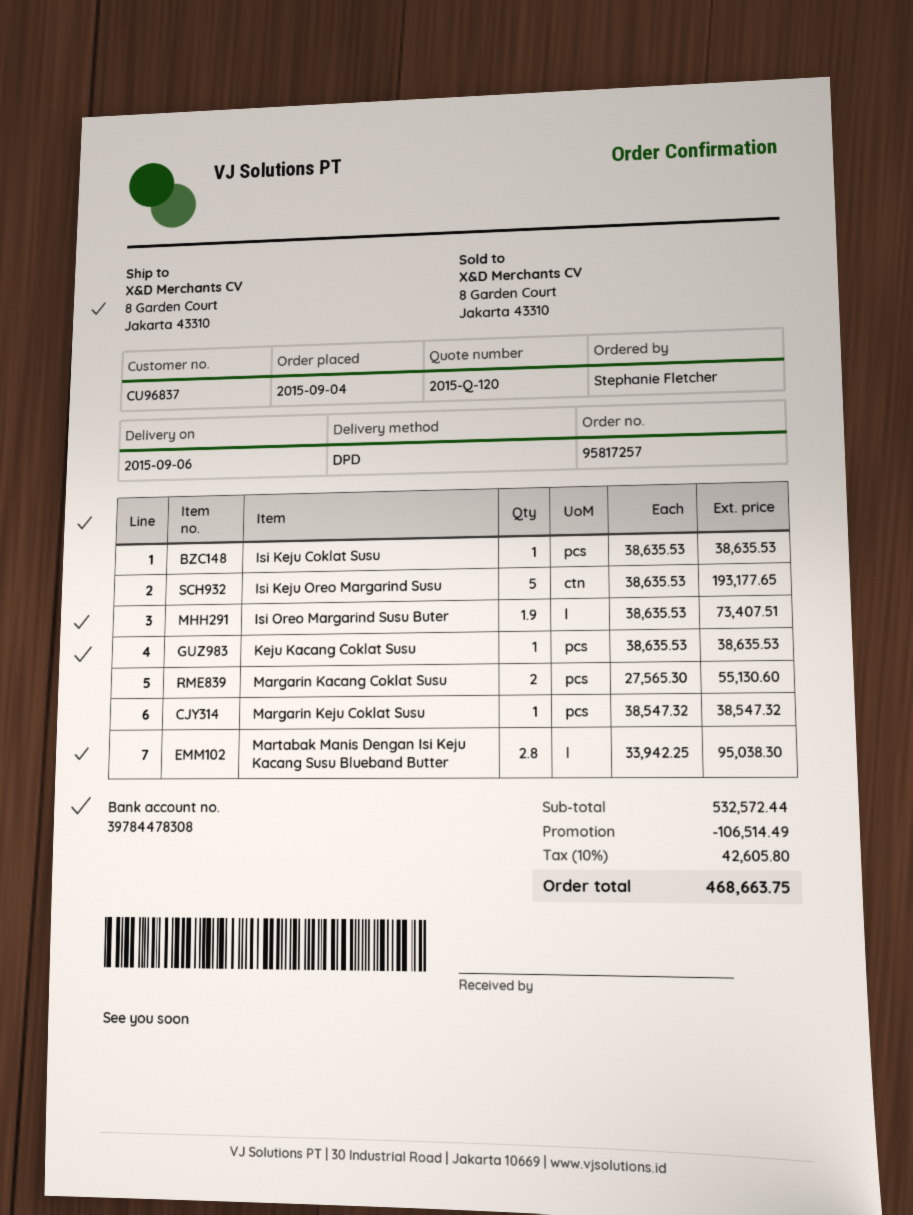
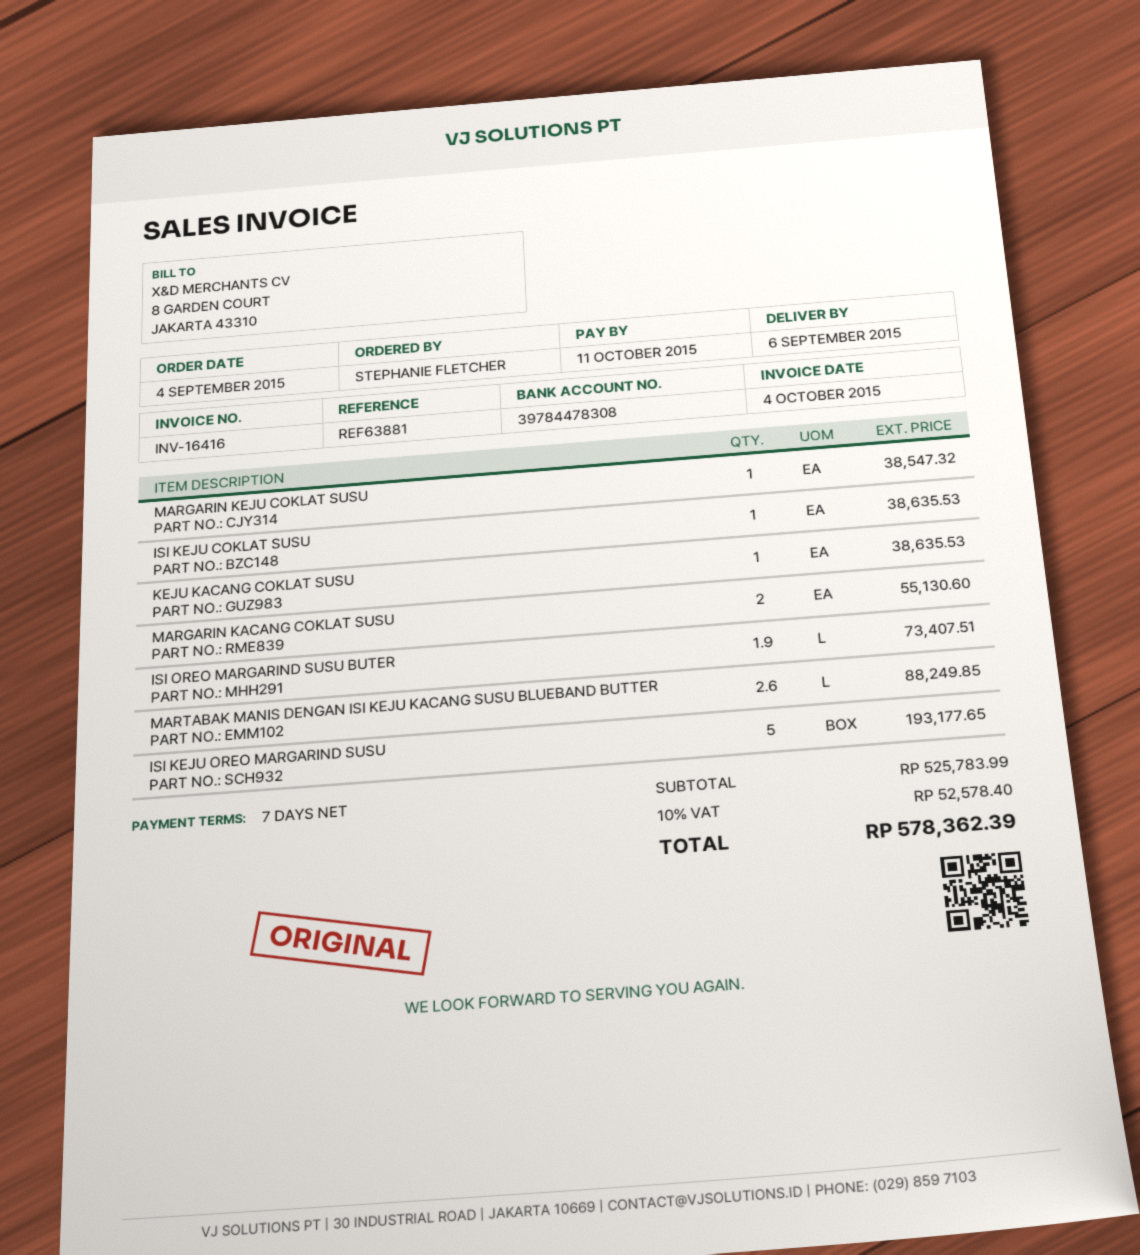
Martabak Manis Dengan Isi Keju Kacang Susu Blueband Butter: 2.8 for 95038.30 -> 2.6 for 88249.85
subtotal: 532572.44 -> 525783.99
discount: 106514.49 -> none
tax: 10% = 42605.80 -> 10% = 52578.40
total: 468663.75 -> 578362.39

